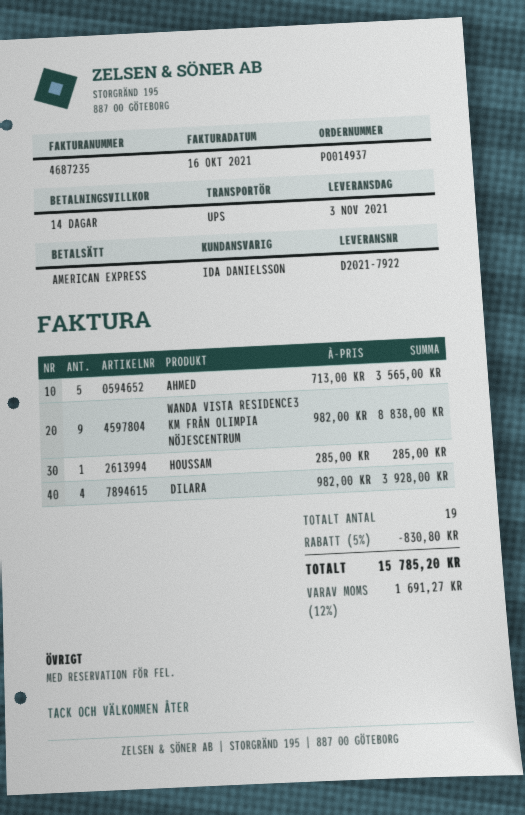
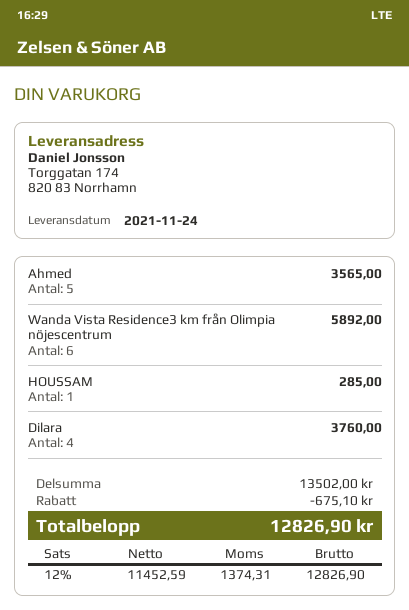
delivery date: 2021-11-03 -> 2021-11-24
WANDA VISTA RESIDENCE3 KM FRÅN OLIMPIA NÖJESCENTRUM: 9 for 8838.00 -> 6 for 5892.00
DILARA: 4 for 3928.00 -> 4 for 3760.00
discount: 830.80 -> 675.10
tax: 12% = 1691.27 -> 12% = 1374.31
total: 15785.20 -> 12826.90

